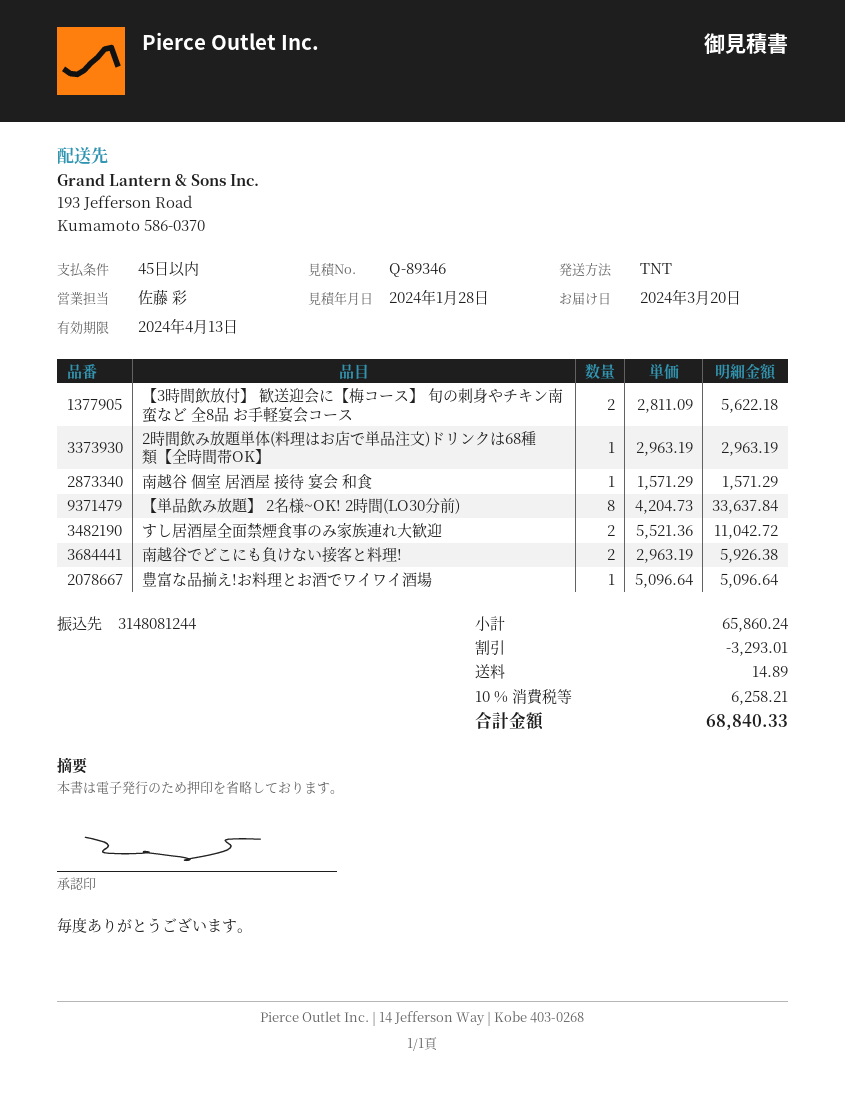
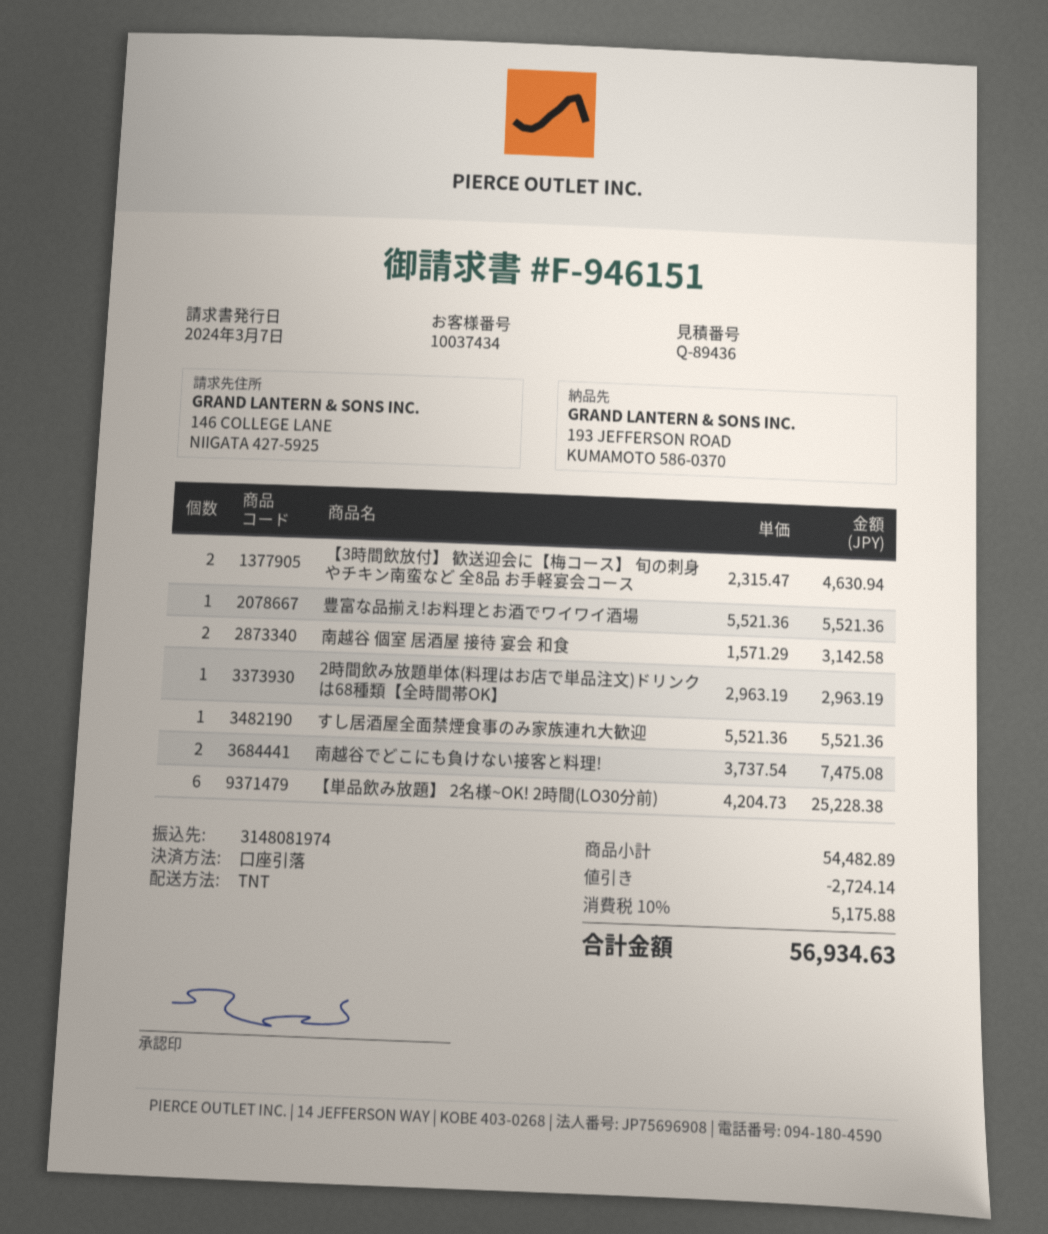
quote number: Q-89346 -> Q-89436
bank account: 3148081244 -> 3148081974
【3時間飲放付】 歓送迎会に【梅コース】 旬の刺身やチキン南蛮など 全8品 お手軽宴会コース: 2 x 2811.09 = 5622.18 -> 2 x 2315.47 = 4630.94
南越谷 個室 居酒屋 接待 宴会 和食: 1 x 1571.29 = 1571.29 -> 2 x 1571.29 = 3142.58
【単品飲み放題】 2名様~OK! 2時間(LO30分前): 8 x 4204.73 = 33637.84 -> 6 x 4204.73 = 25228.38
すし居酒屋全面禁煙食事のみ家族連れ大歓迎: 2 x 5521.36 = 11042.72 -> 1 x 5521.36 = 5521.36
南越谷でどこにも負けない接客と料理!: 2 x 2963.19 = 5926.38 -> 2 x 3737.54 = 7475.08
豊富な品揃え!お料理とお酒でワイワイ酒場: 1 x 5096.64 = 5096.64 -> 1 x 5521.36 = 5521.36
subtotal: 65860.24 -> 54482.89
discount: 3293.01 -> 2724.14
shipping: 14.89 -> none
tax: 10% = 6258.21 -> 10% = 5175.88
total: 68840.33 -> 56934.63

